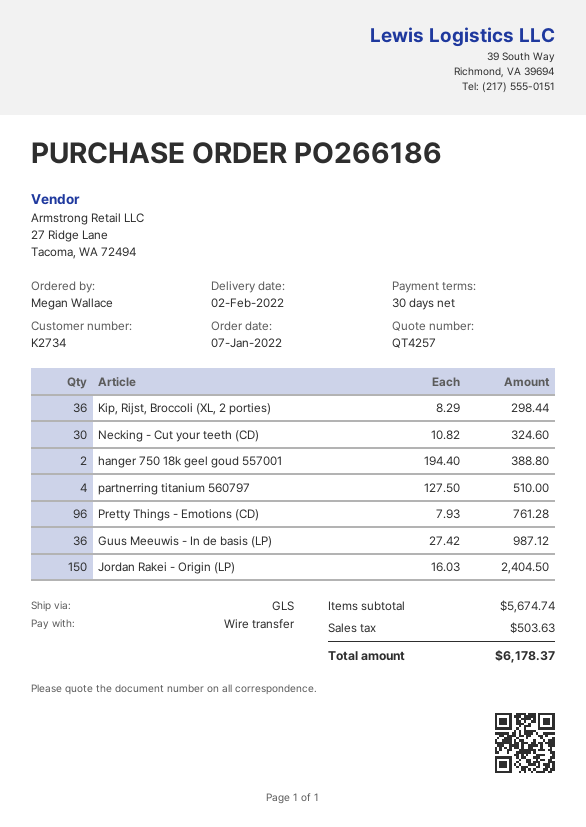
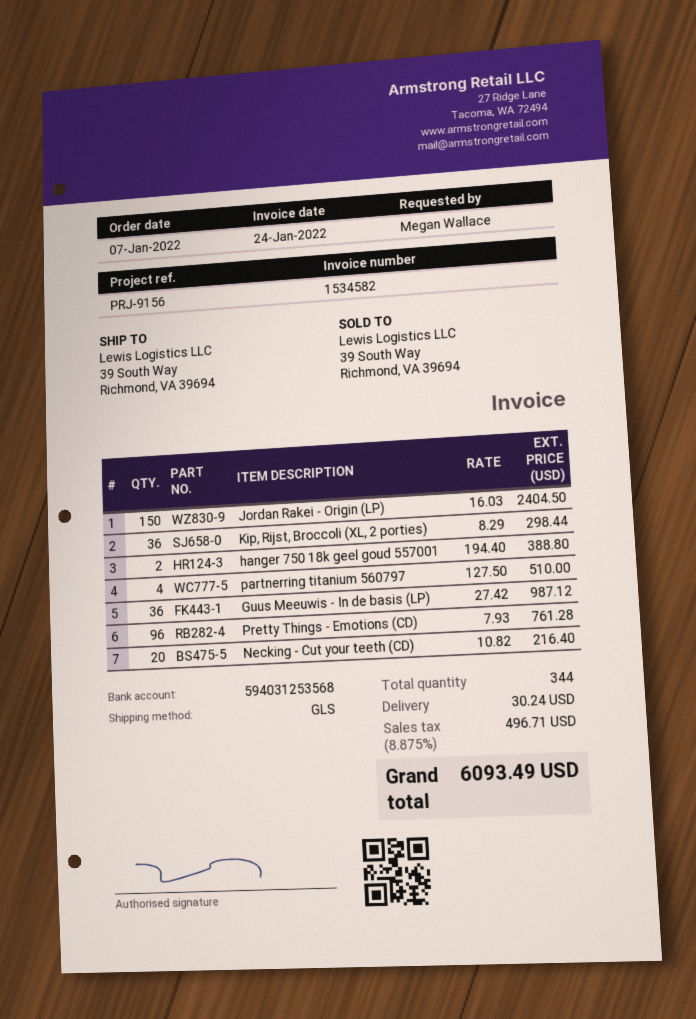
Necking - Cut your teeth (CD): 30 x 10.82 = 324.60 -> 20 x 10.82 = 216.40
shipping: none -> 30.24
tax: 503.63 -> 496.71
total: 6178.37 -> 6093.49

